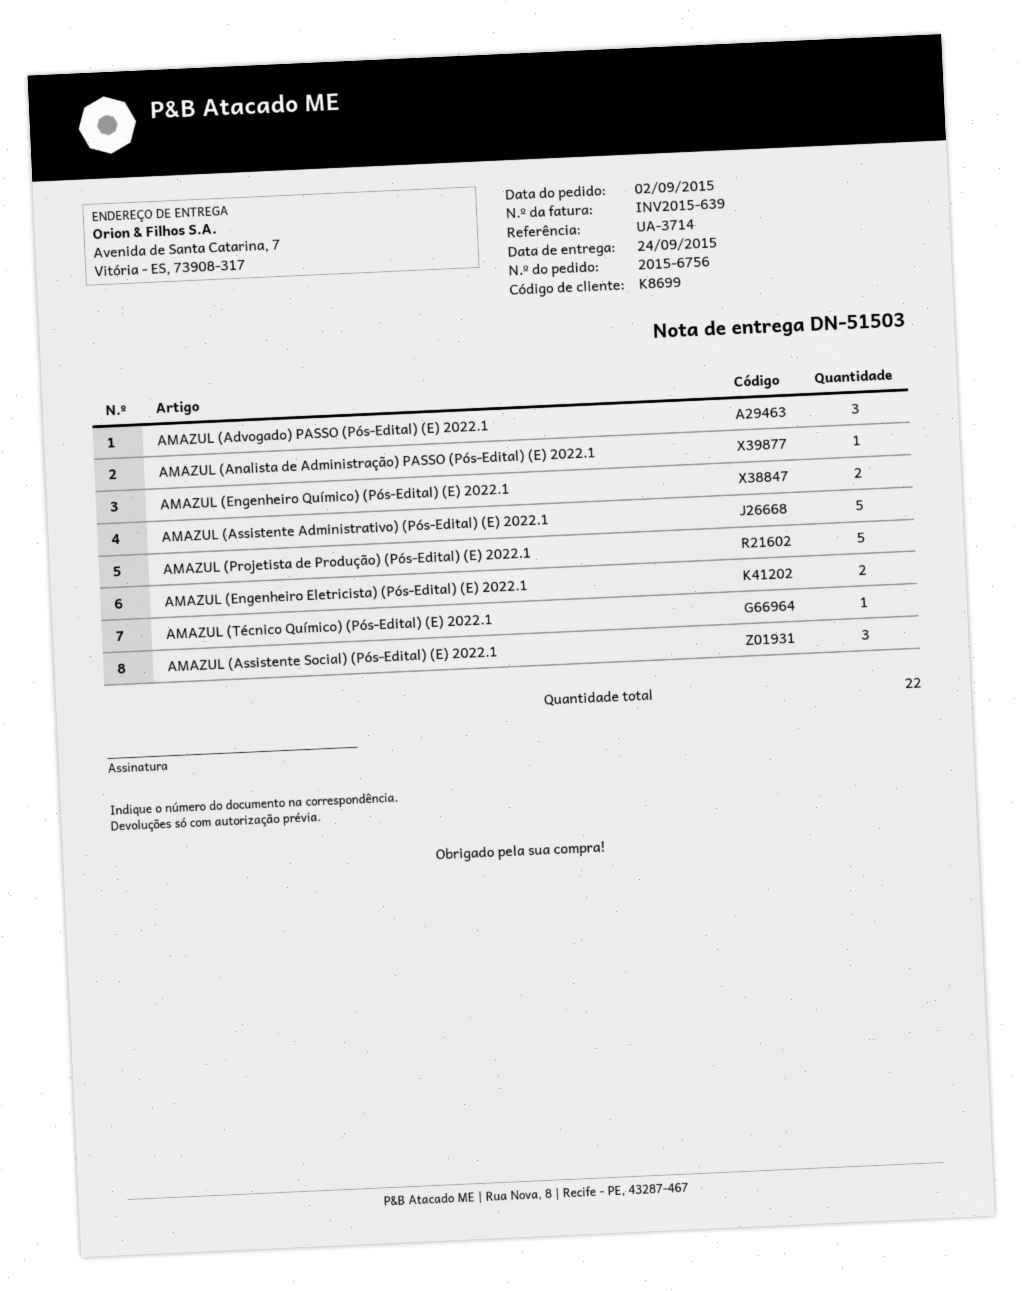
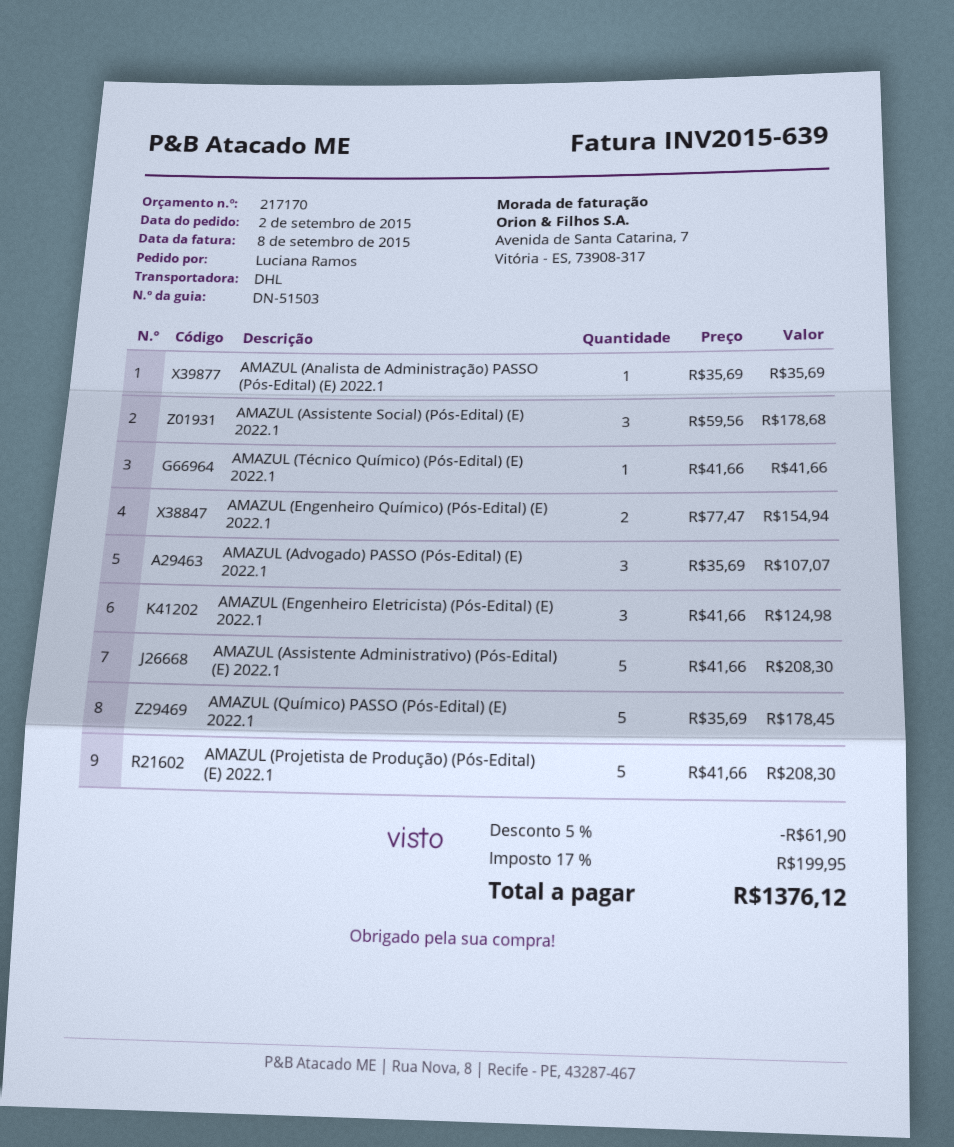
AMAZUL (Engenheiro Eletricista) (Pós-Edital) (E) 2022.1: 2 -> 3
AMAZUL (Químico) PASSO (Pós-Edital) (E) 2022.1: none -> 5

